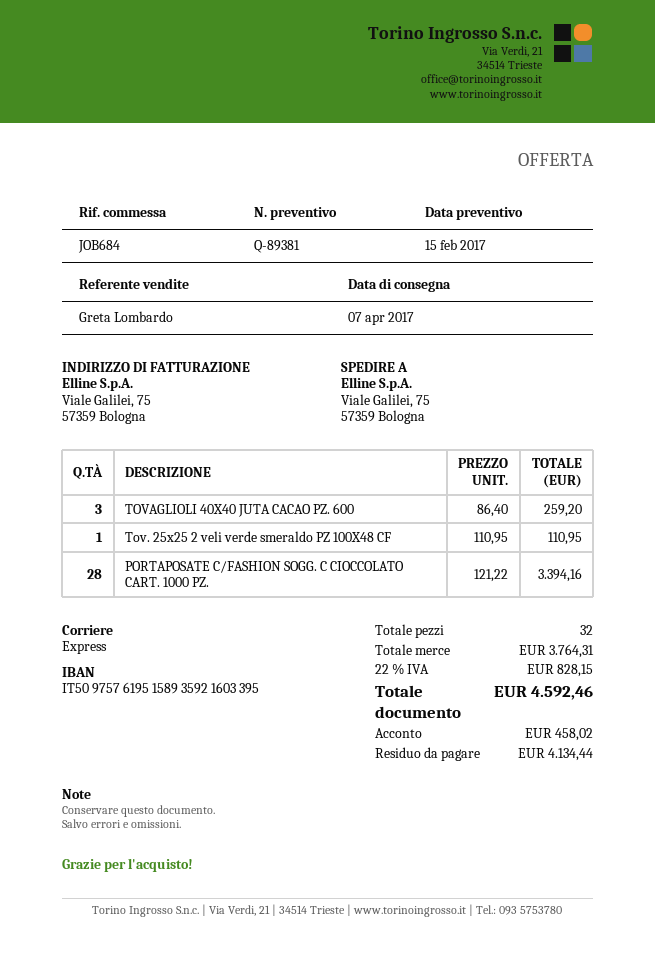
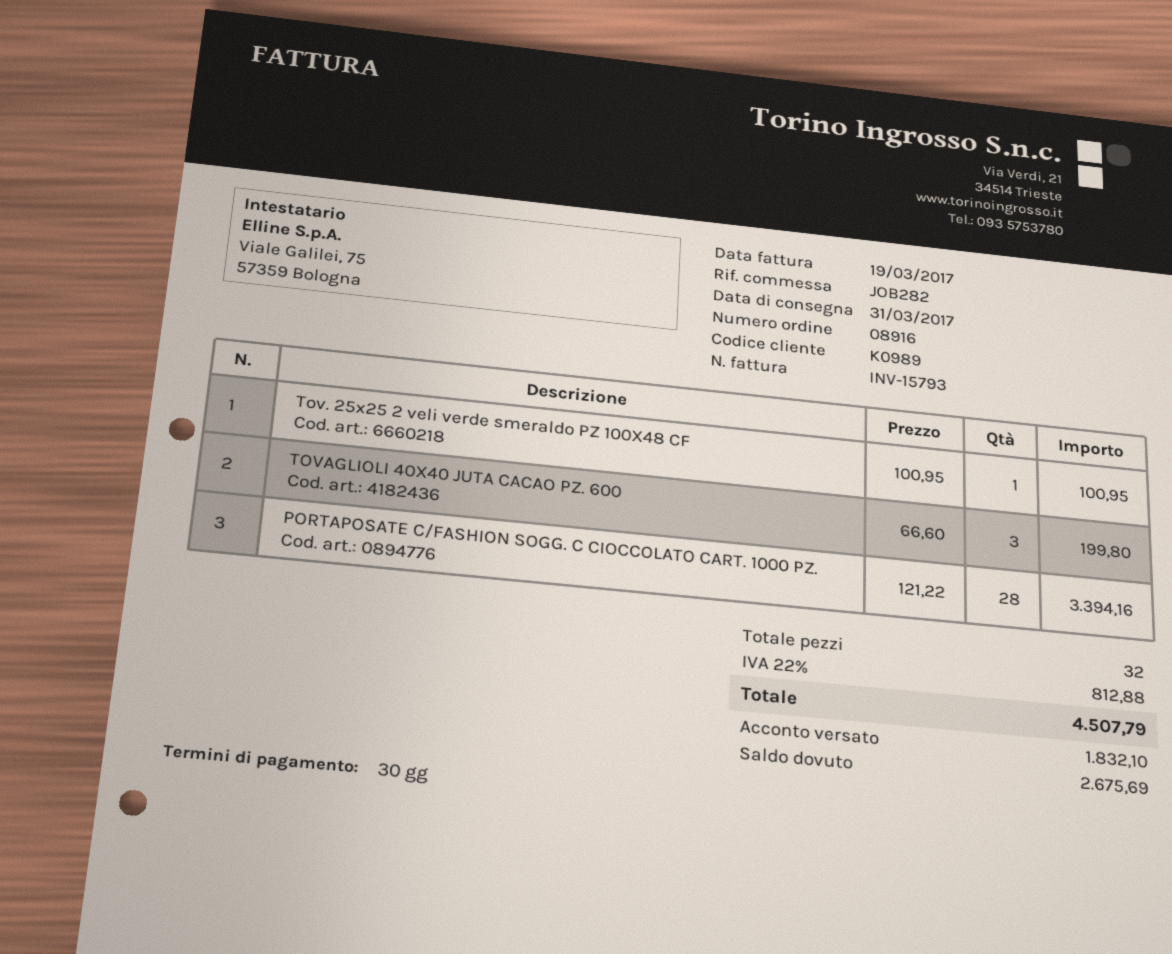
delivery date: 2017-04-07 -> 2017-03-31
reference: JOB684 -> JOB282
TOVAGLIOLI 40X40 JUTA CACAO PZ. 600: 3 x 86.40 = 259.20 -> 3 x 66.60 = 199.80
Tov. 25x25 2 veli verde smeraldo PZ 100X48 CF: 1 x 110.95 = 110.95 -> 1 x 100.95 = 100.95
tax: 22% = 828.15 -> 22% = 812.88
total: 4592.46 -> 4507.79
deposit: 458.02 -> 1832.10
balance: 4134.44 -> 2675.69

